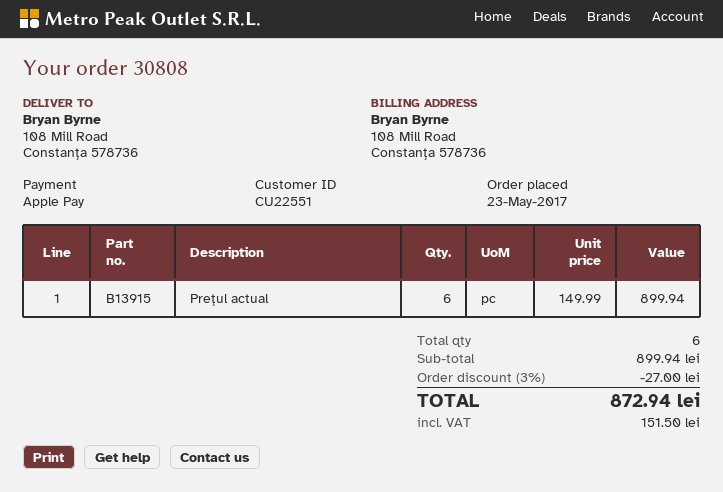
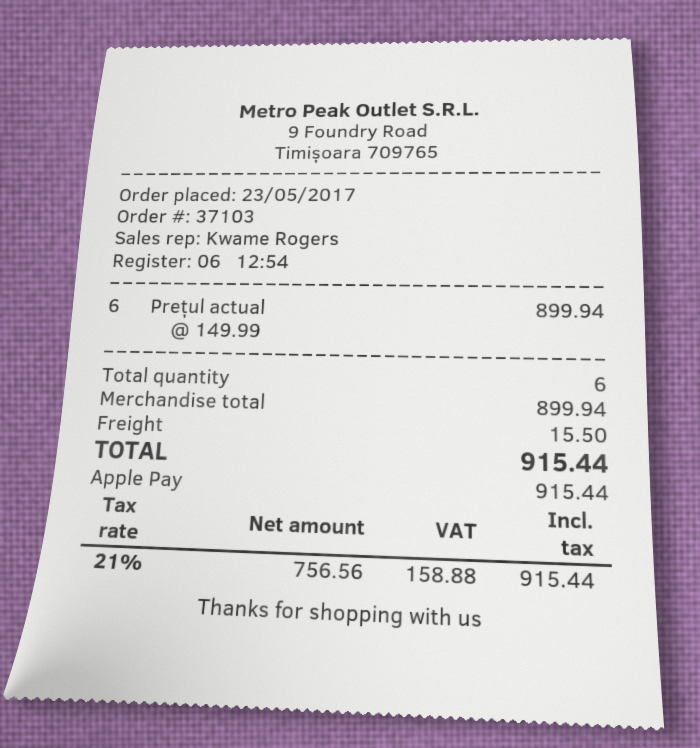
order number: 30808 -> 37103
discount: 3% = 27.00 -> none
shipping: none -> 15.50
tax: 151.50 -> 158.88
total: 872.94 -> 915.44

